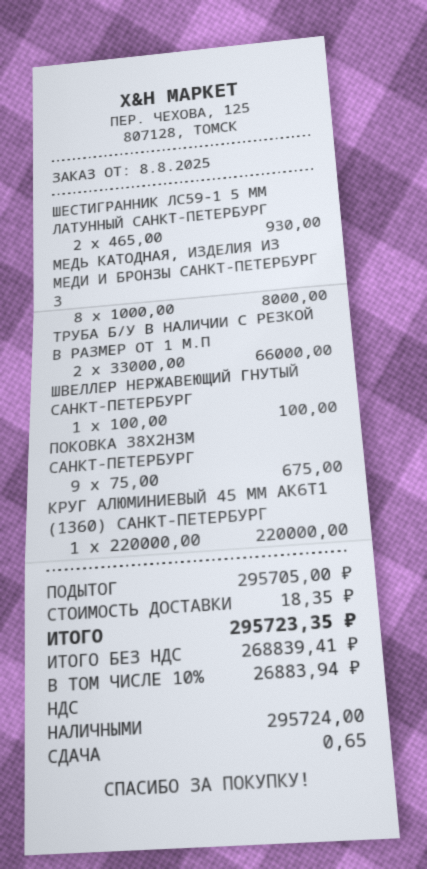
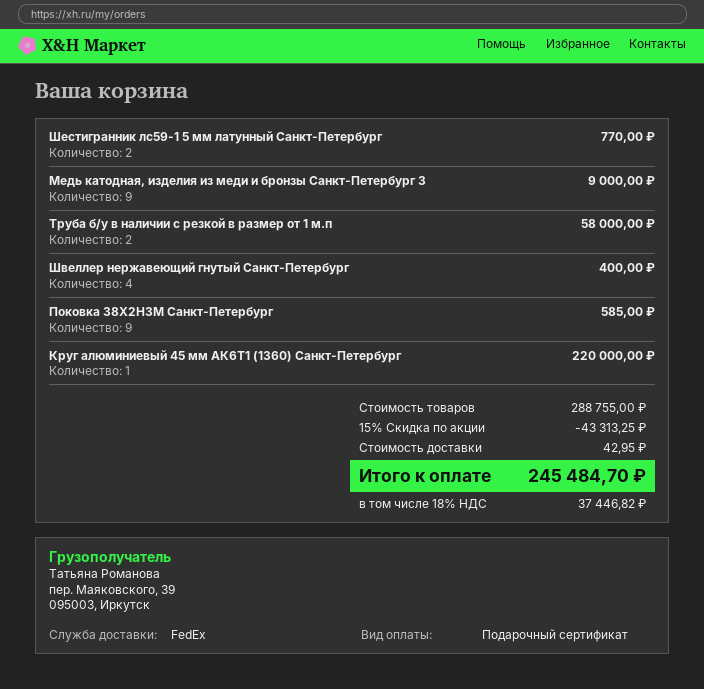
payment method: cash -> gift card
ШЕСТИГРАННИК ЛС59-1 5 ММ ЛАТУННЫЙ САНКТ-ПЕТЕРБУРГ: 2 for 930.00 -> 2 for 770.00
МЕДЬ КАТОДНАЯ, ИЗДЕЛИЯ ИЗ МЕДИ И БРОНЗЫ САНКТ-ПЕТЕРБУРГ 3: 8 for 8000.00 -> 9 for 9000.00
ТРУБА Б/У В НАЛИЧИИ С РЕЗКОЙ В РАЗМЕР ОТ 1 М.П: 2 for 66000.00 -> 2 for 58000.00
ШВЕЛЛЕР НЕРЖАВЕЮЩИЙ ГНУТЫЙ САНКТ-ПЕТЕРБУРГ: 1 for 100.00 -> 4 for 400.00
ПОКОВКА 38Х2Н3М САНКТ-ПЕТЕРБУРГ: 9 for 675.00 -> 9 for 585.00
subtotal: 295705.00 -> 288755.00
discount: none -> 15% = 43313.25
shipping: 18.35 -> 42.95
tax: 10% = 26883.94 -> 18% = 37446.82
total: 295723.35 -> 245484.70

